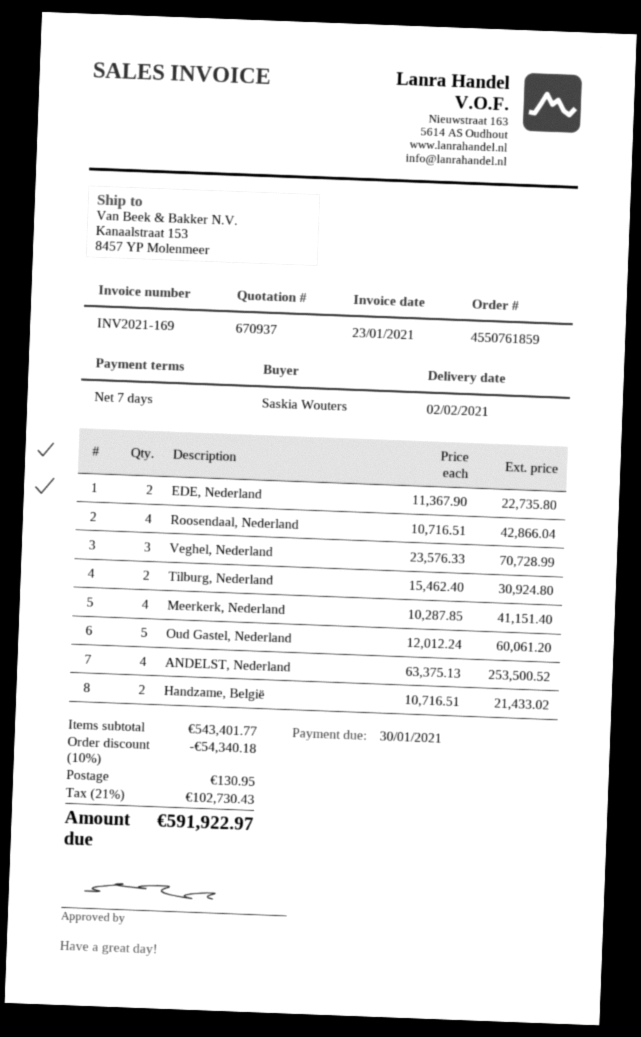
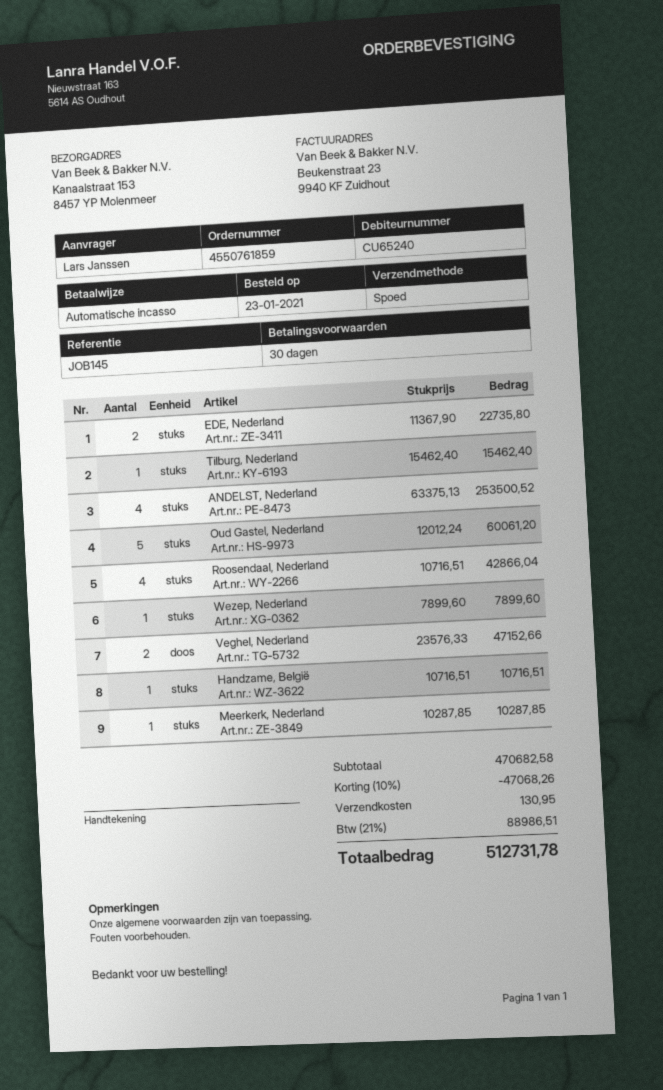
payment terms: 7 days -> 30 days
ordered by: Saskia Wouters -> Lars Janssen
Veghel, Nederland: 3 x 23576.33 = 70728.99 -> 2 x 23576.33 = 47152.66
Tilburg, Nederland: 2 x 15462.40 = 30924.80 -> 1 x 15462.40 = 15462.40
Meerkerk, Nederland: 4 x 10287.85 = 41151.40 -> 1 x 10287.85 = 10287.85
Handzame, België: 2 x 10716.51 = 21433.02 -> 1 x 10716.51 = 10716.51
Wezep, Nederland: none -> 1 x 7899.60 = 7899.60
subtotal: 543401.77 -> 470682.58
discount: 10% = 54340.18 -> 10% = 47068.26
tax: 21% = 102730.43 -> 21% = 88986.51
total: 591922.97 -> 512731.78

